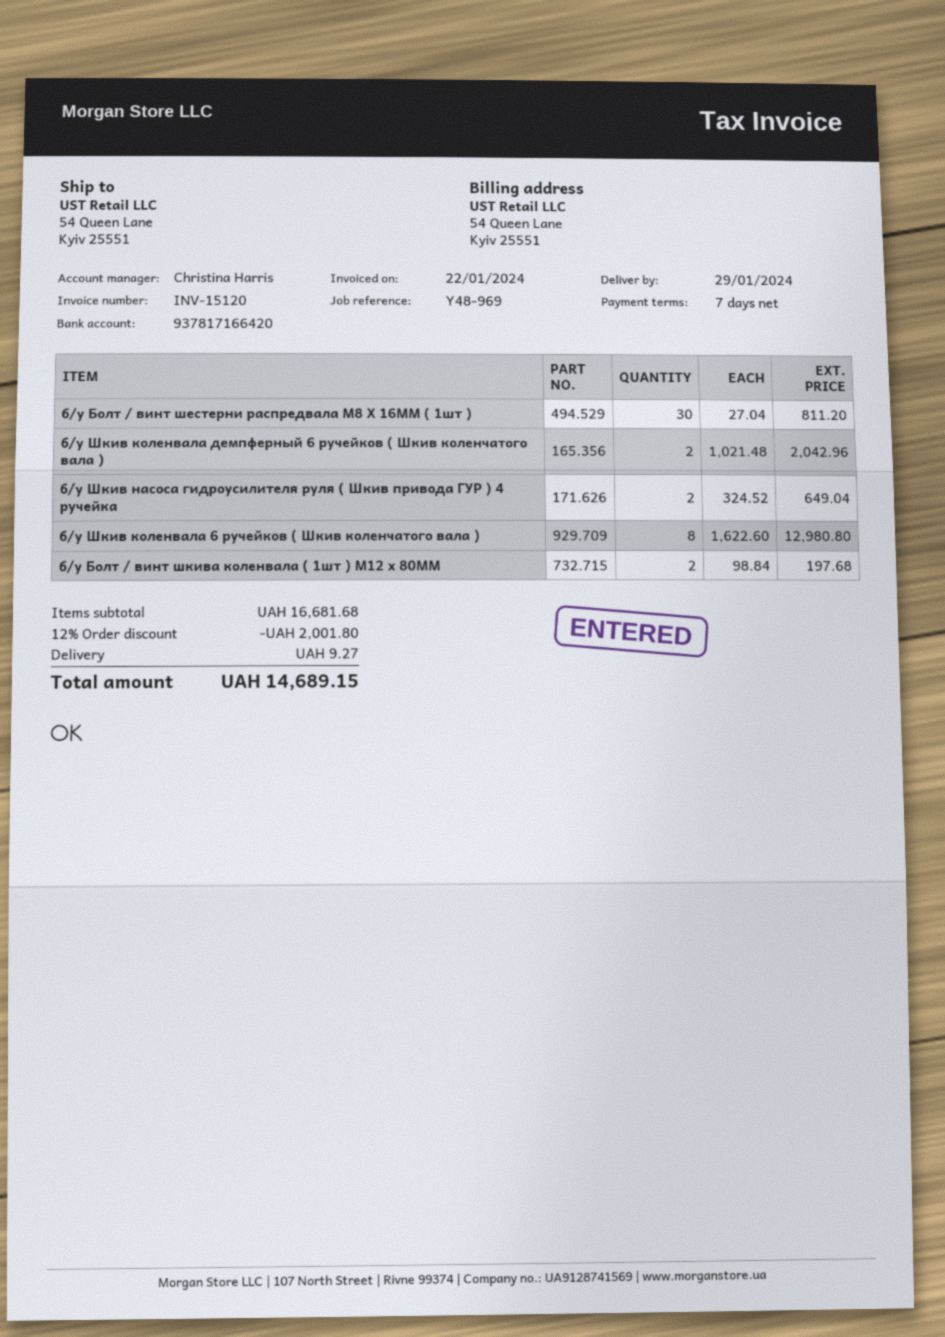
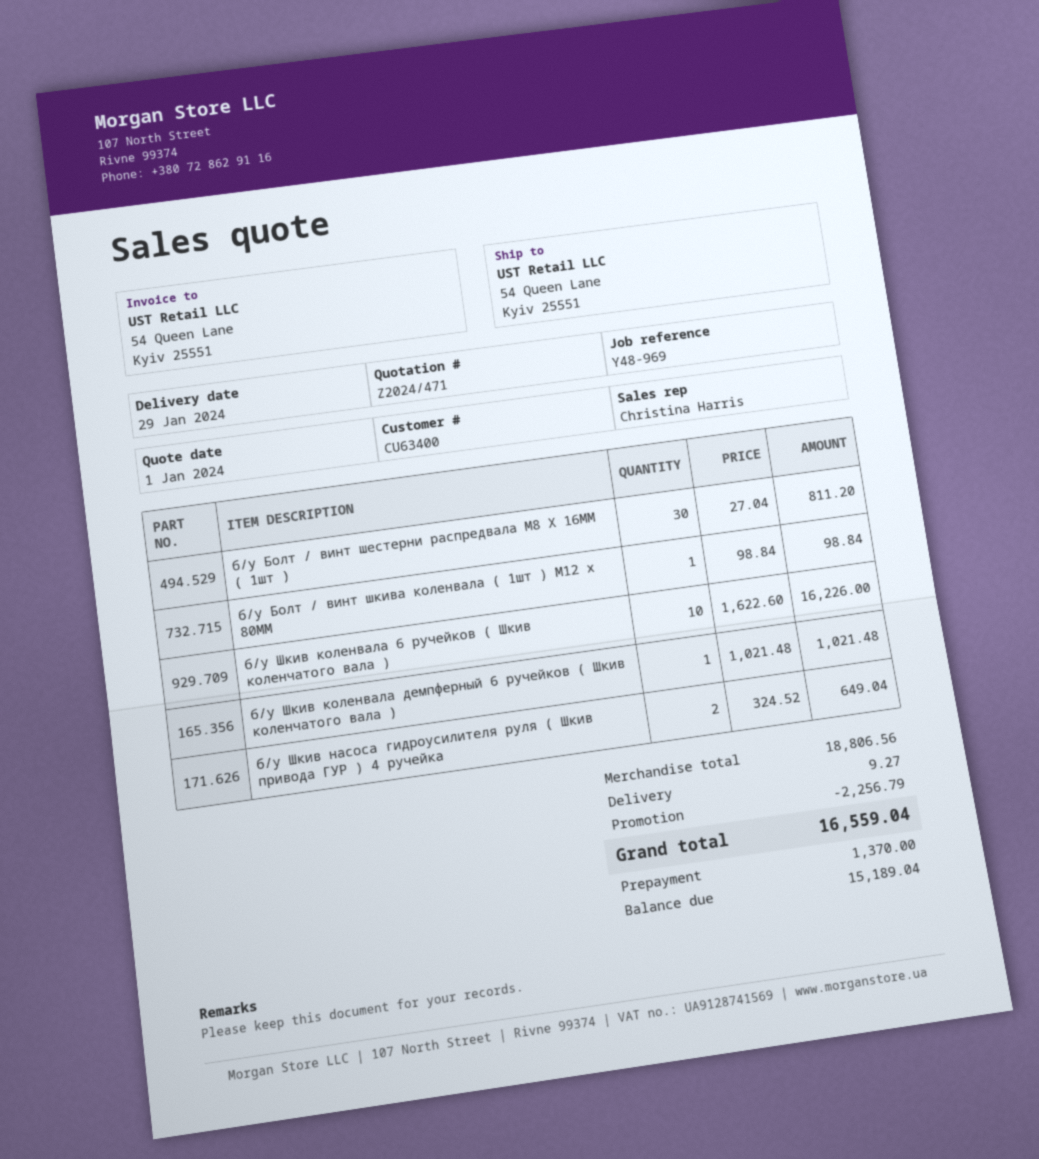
б/у Шкив коленвала демпферный 6 ручейков ( Шкив коленчатого вала ): 2 x 1021.48 = 2042.96 -> 1 x 1021.48 = 1021.48
б/у Шкив коленвала 6 ручейков ( Шкив коленчатого вала ): 8 x 1622.60 = 12980.80 -> 10 x 1622.60 = 16226.00
б/у Болт / винт шкива коленвала ( 1шт ) M12 x 80MM: 2 x 98.84 = 197.68 -> 1 x 98.84 = 98.84
subtotal: 16681.68 -> 18806.56
discount: 2001.80 -> 2256.79
total: 14689.15 -> 16559.04

